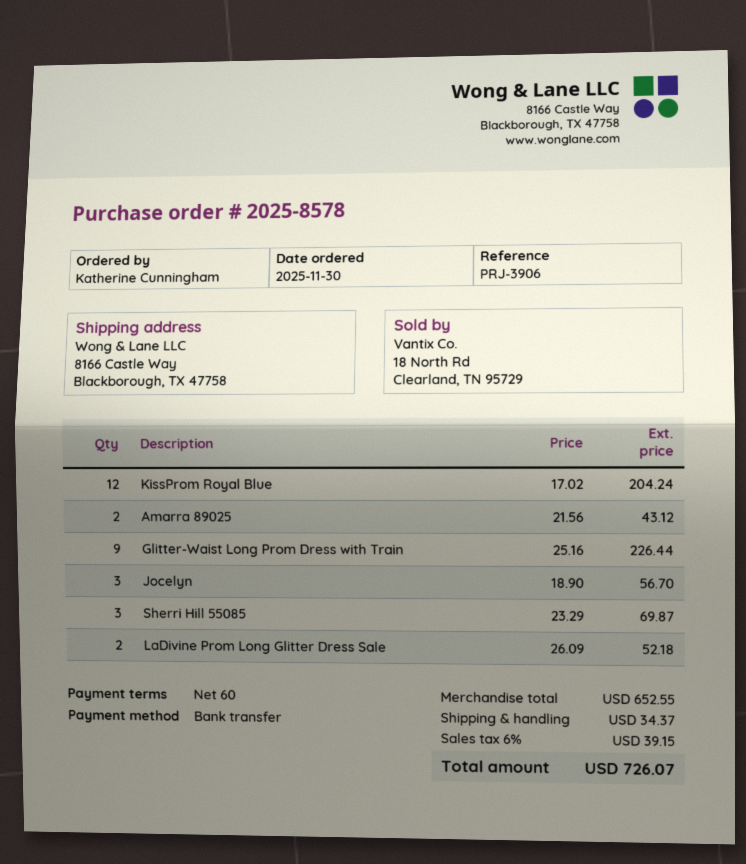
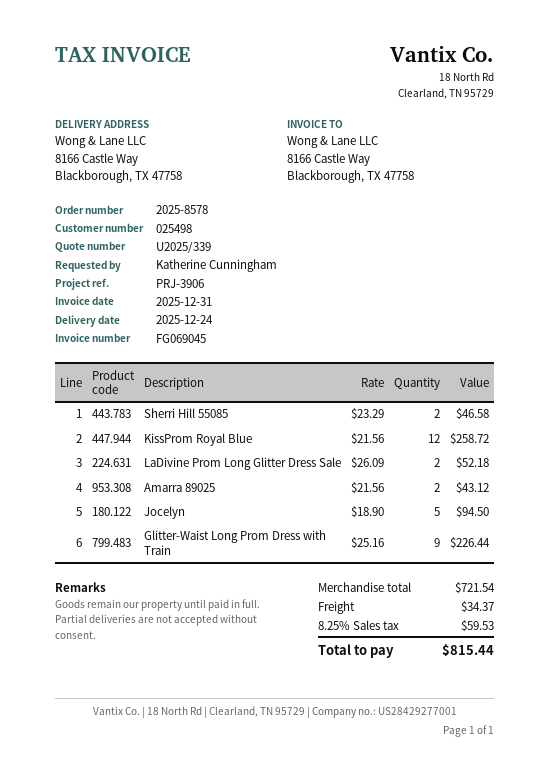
KissProm Royal Blue: 12 x 17.02 = 204.24 -> 12 x 21.56 = 258.72
Jocelyn: 3 x 18.90 = 56.70 -> 5 x 18.90 = 94.50
Sherri Hill 55085: 3 x 23.29 = 69.87 -> 2 x 23.29 = 46.58
subtotal: 652.55 -> 721.54
tax: 6% = 39.15 -> 8.25% = 59.53
total: 726.07 -> 815.44

